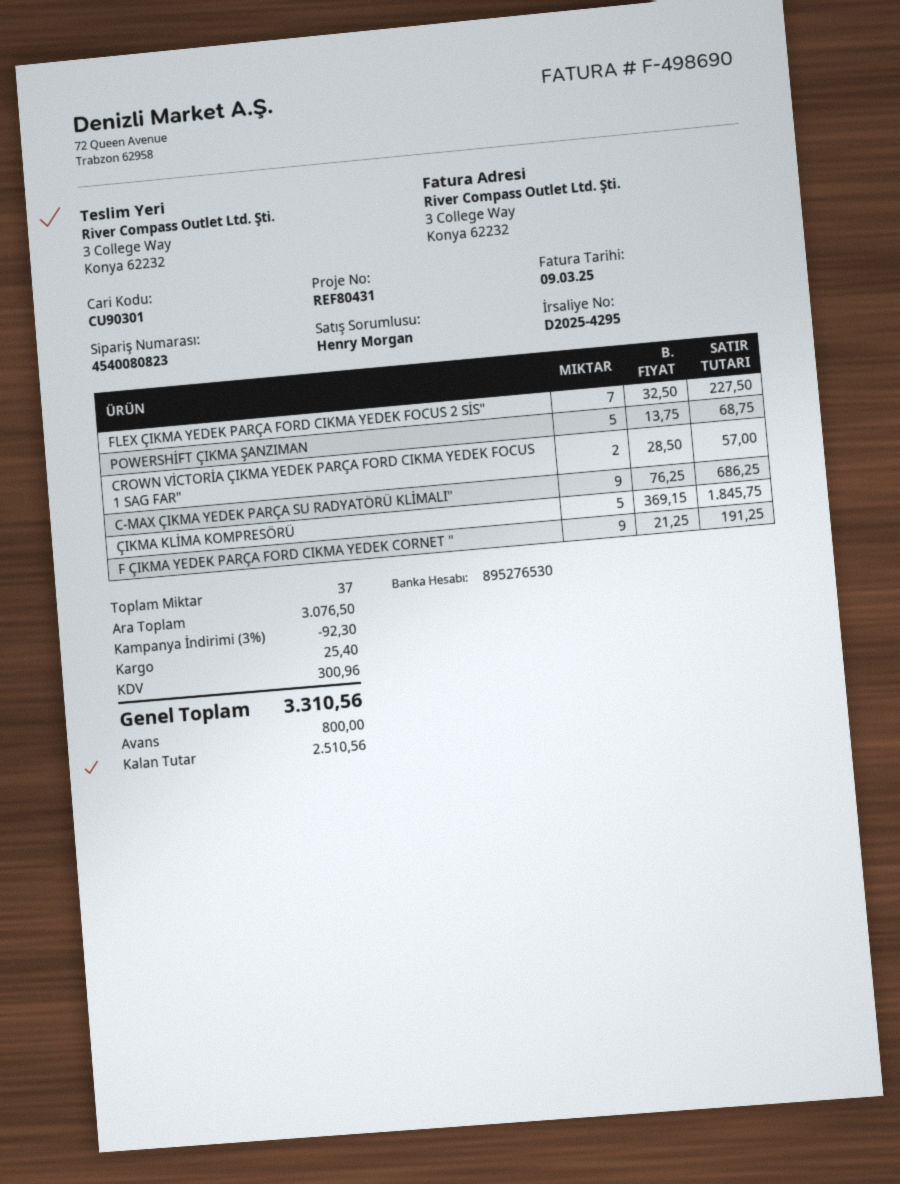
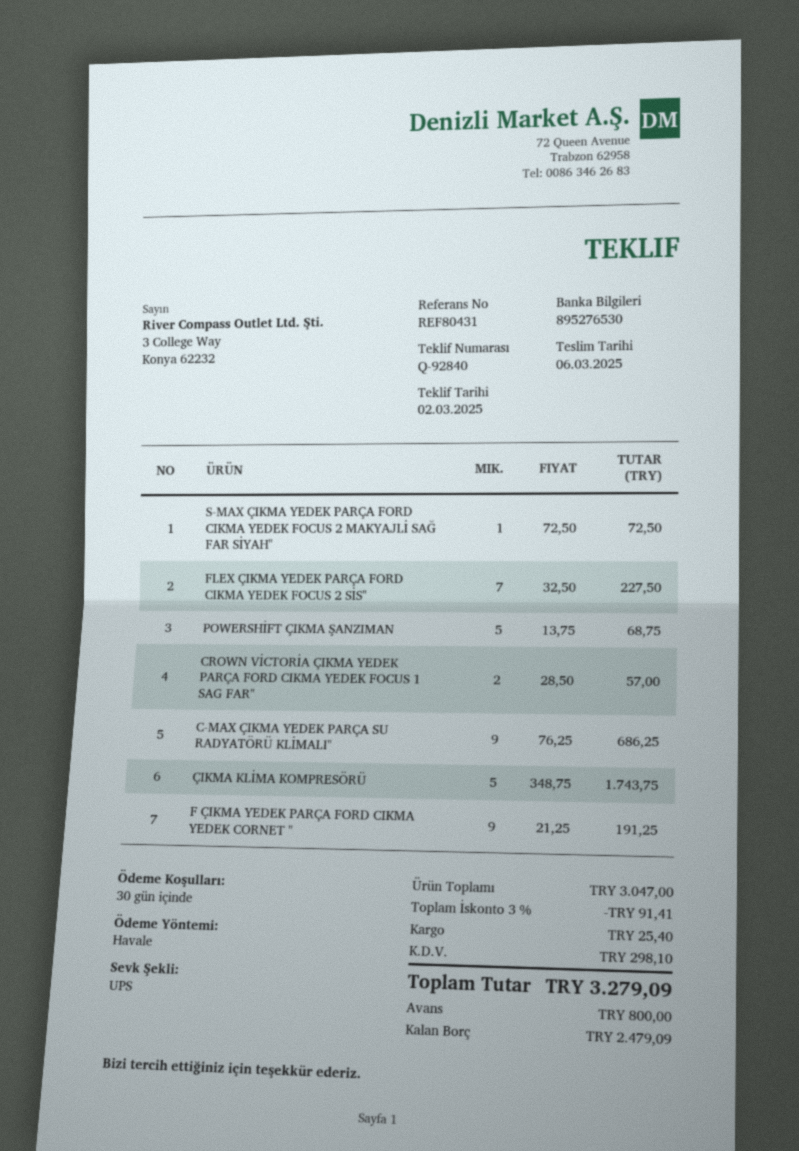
ÇIKMA KLİMA KOMPRESÖRÜ: 5 x 369.15 = 1845.75 -> 5 x 348.75 = 1743.75
S-MAX ÇIKMA YEDEK PARÇA FORD CIKMA YEDEK FOCUS 2 MAKYAJLİ SAĞ FAR SİYAH": none -> 1 x 72.50 = 72.50
subtotal: 3076.50 -> 3047.00
discount: 3% = 92.30 -> 3% = 91.41
tax: 300.96 -> 298.10
total: 3310.56 -> 3279.09
balance: 2510.56 -> 2479.09

